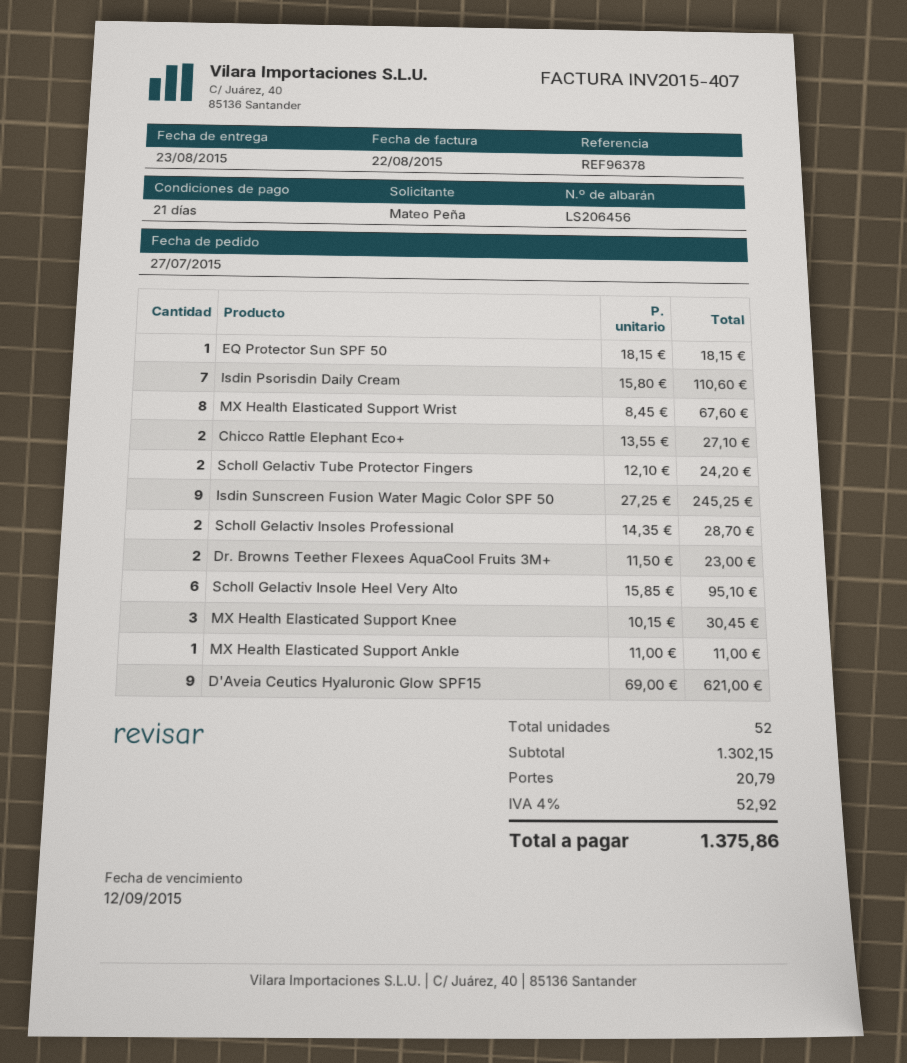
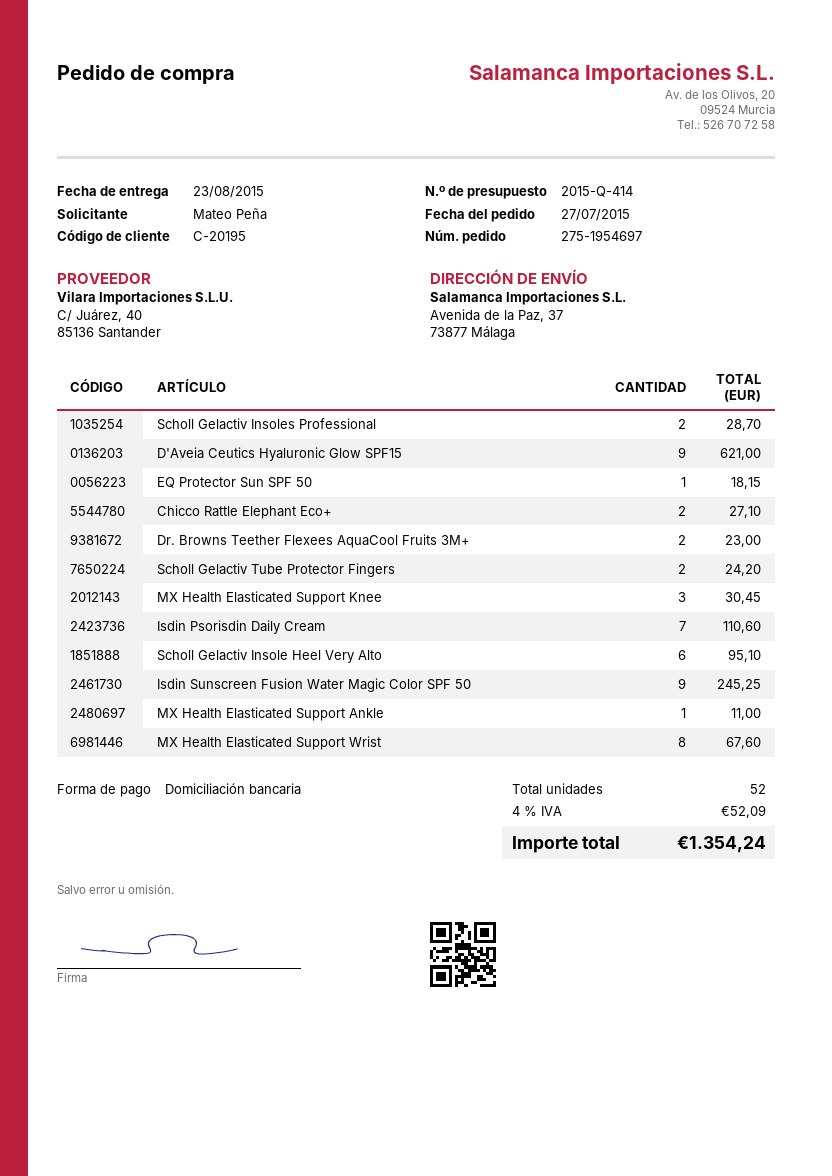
shipping: 20.79 -> none
tax: 4% = 52.92 -> 4% = 52.09
total: 1375.86 -> 1354.24

